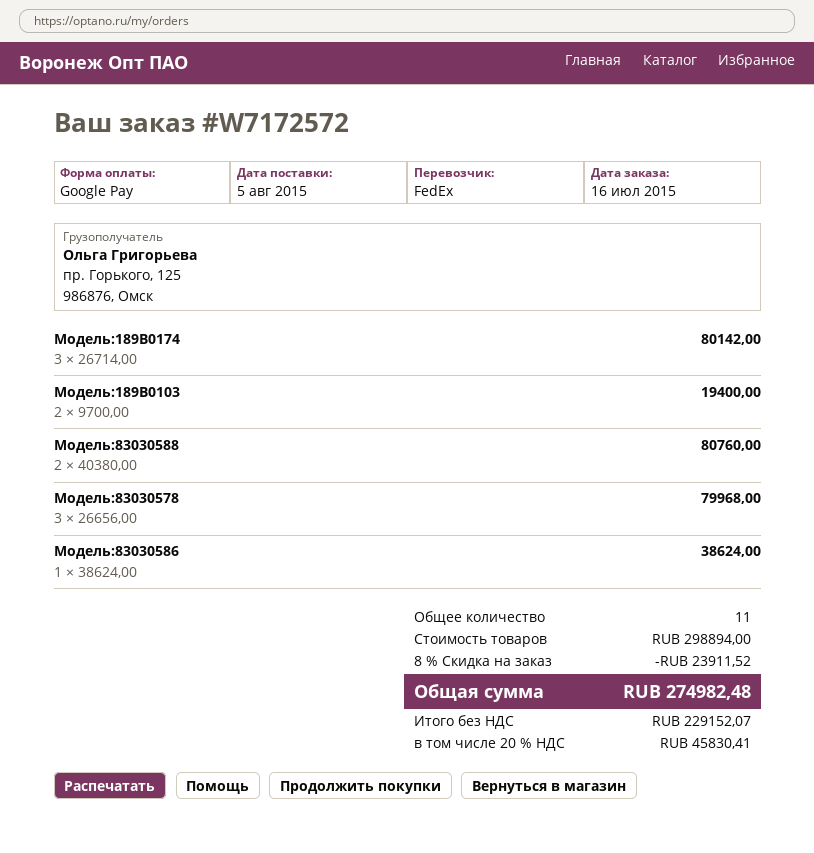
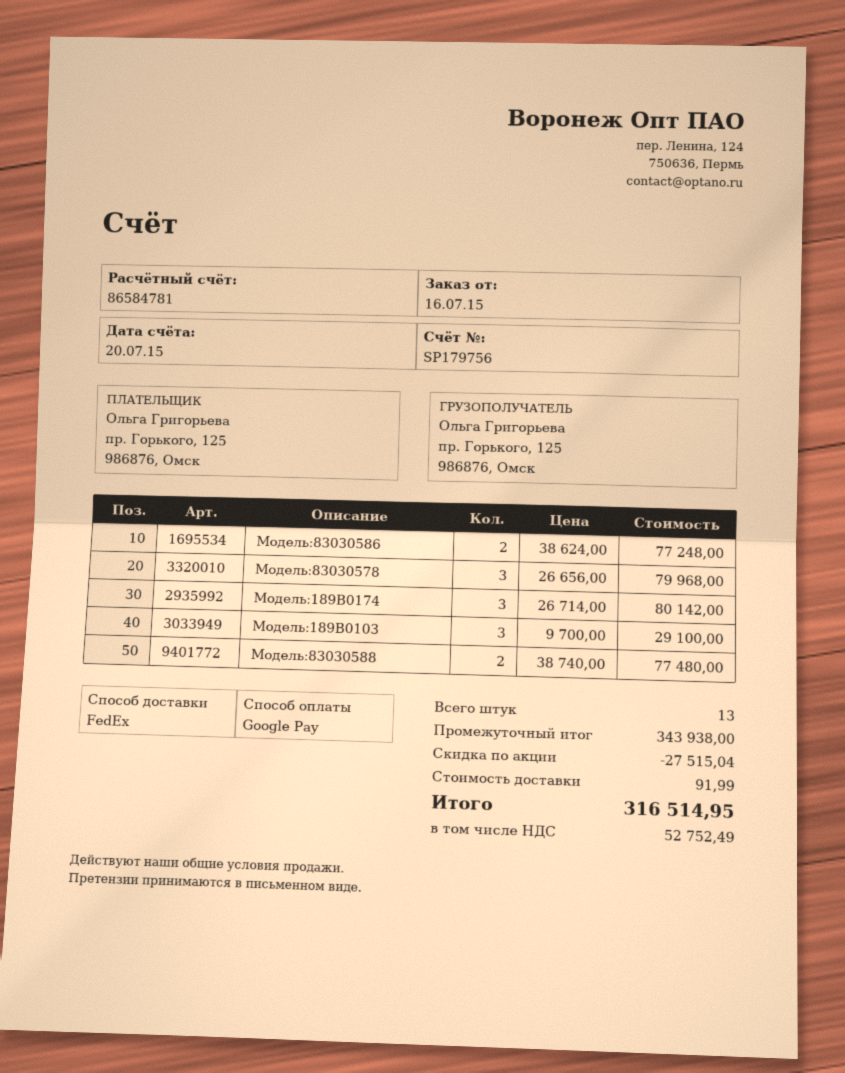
Модель:189B0103: 2 x 9700.00 = 19400.00 -> 3 x 9700.00 = 29100.00
Модель:83030588: 2 x 40380.00 = 80760.00 -> 2 x 38740.00 = 77480.00
Модель:83030586: 1 x 38624.00 = 38624.00 -> 2 x 38624.00 = 77248.00
total quantity: 11 -> 13
subtotal: 298894.00 -> 343938.00
discount: 23911.52 -> 27515.04
shipping: none -> 91.99
tax: 45830.41 -> 52752.49
total: 274982.48 -> 316514.95

